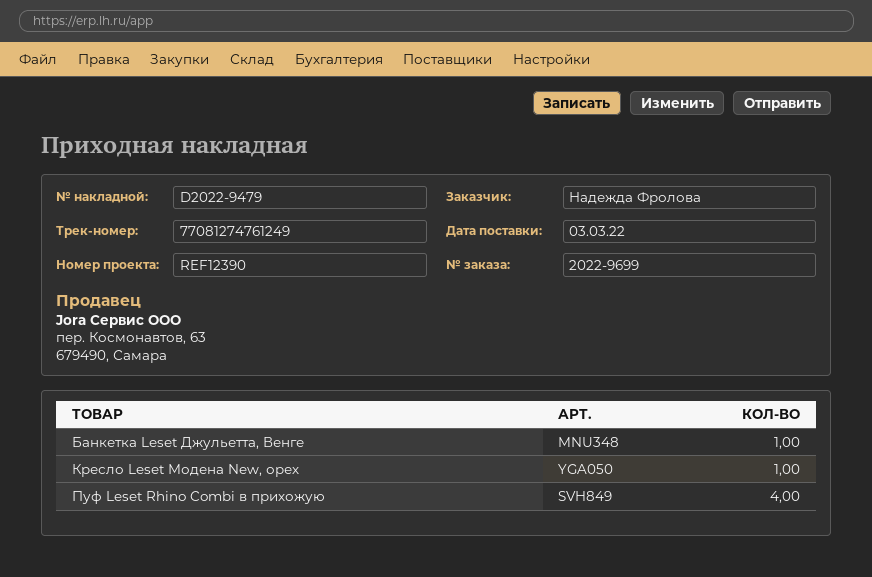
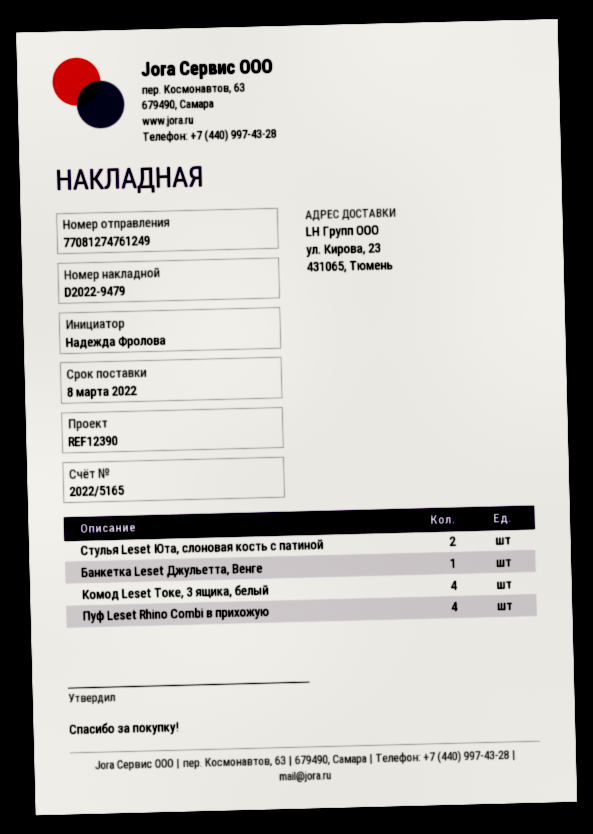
delivery date: 2022-03-03 -> 2022-03-08
Кресло Leset Модена New, орех: 1 -> none
Стулья Leset Юта, слоновая кость с патиной: none -> 2
Комод Leset Токе, 3 ящика, белый: none -> 4

